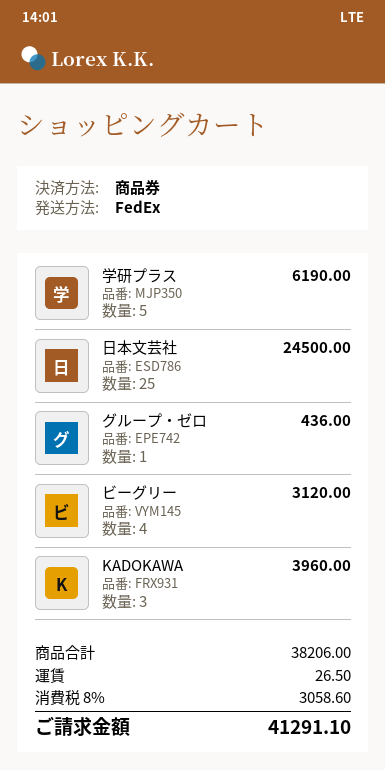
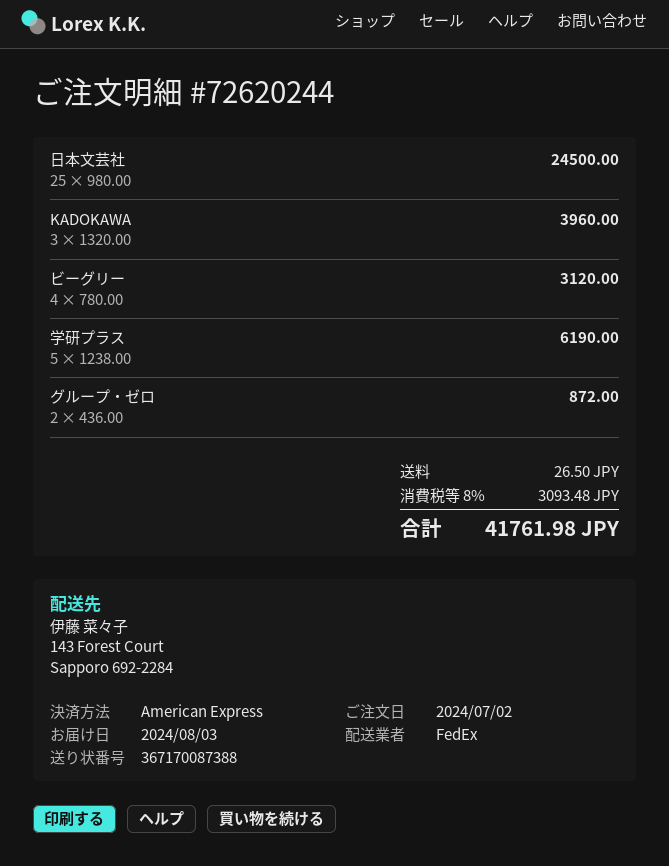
payment method: gift card -> American Express
グループ・ゼロ: 1 for 436.00 -> 2 for 872.00
tax: 8% = 3058.60 -> 8% = 3093.48
total: 41291.10 -> 41761.98

